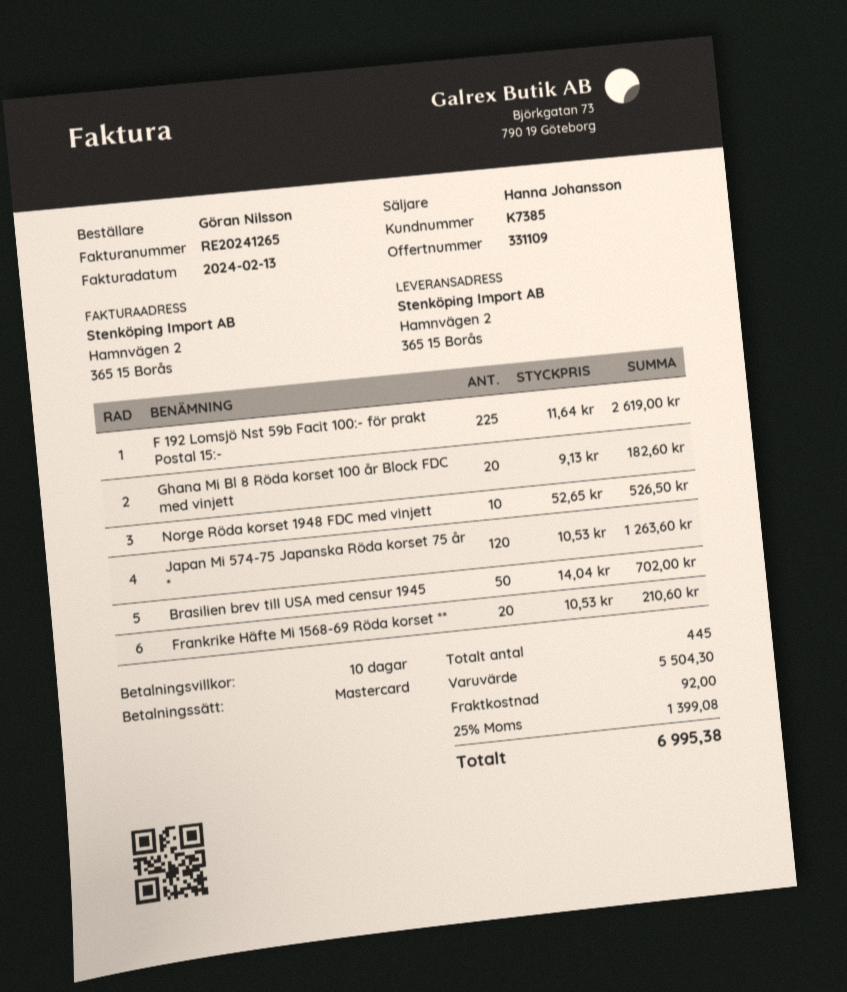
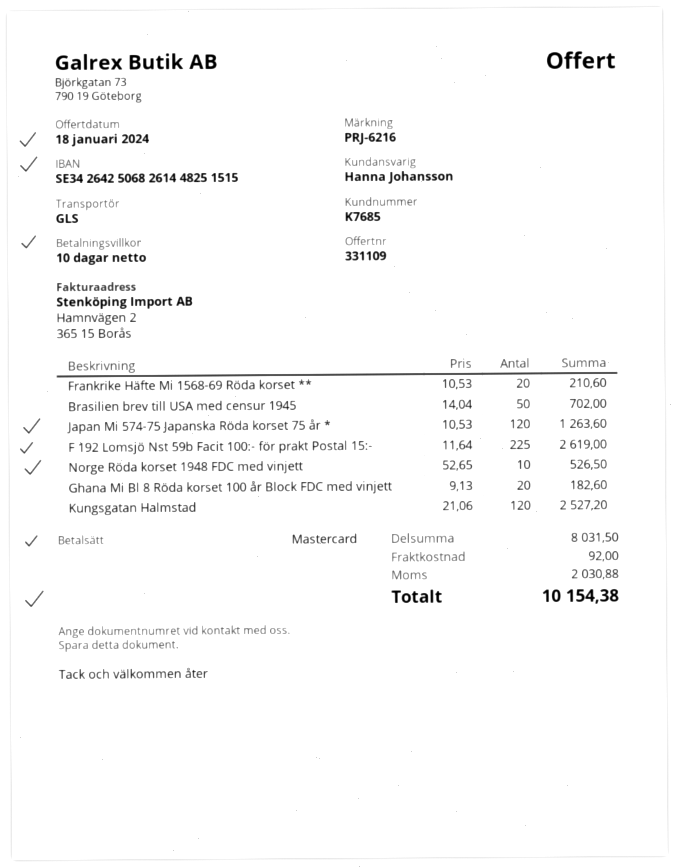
customer number: K7385 -> K7685
Kungsgatan Halmstad: none -> 120 x 21.06 = 2527.20
subtotal: 5504.30 -> 8031.50
tax: 1399.08 -> 2030.88
total: 6995.38 -> 10154.38

